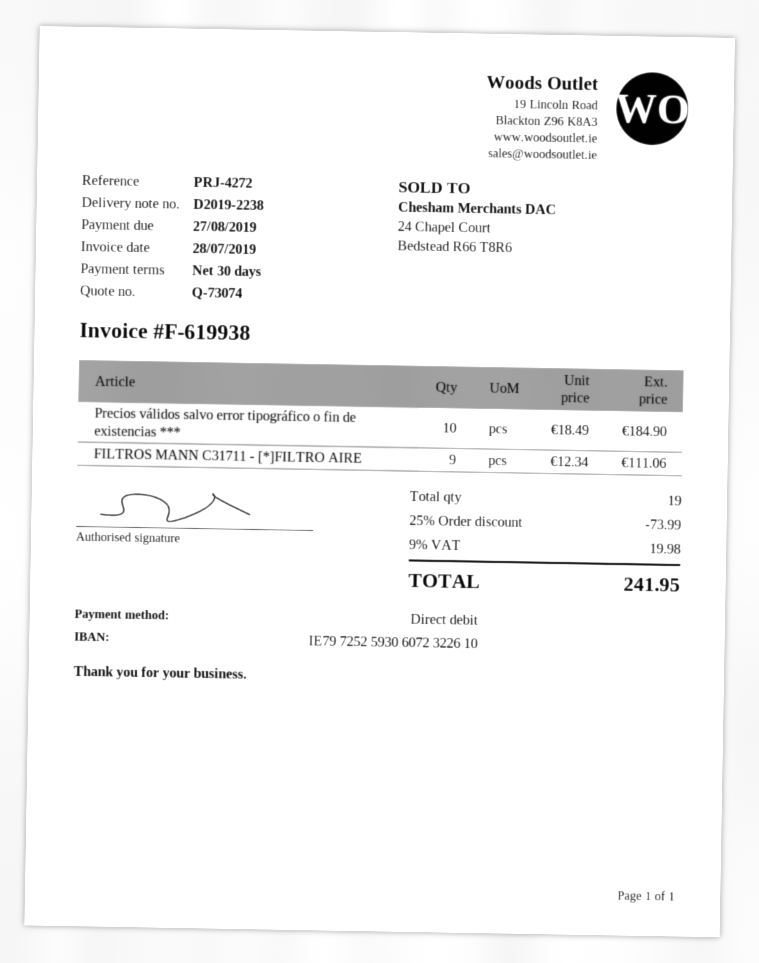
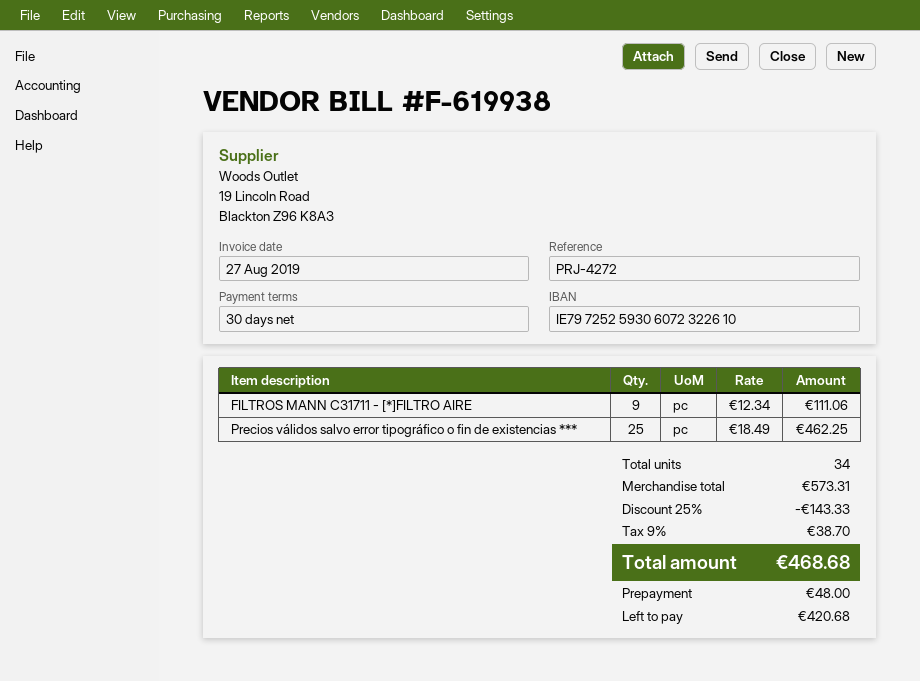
invoice date: 2019-07-28 -> 2019-08-27
Precios válidos salvo error tipográfico o fin de existencias ***: 10 x 18.49 = 184.90 -> 25 x 18.49 = 462.25
total quantity: 19 -> 34
discount: 25% = 73.99 -> 25% = 143.33
tax: 9% = 19.98 -> 9% = 38.70
total: 241.95 -> 468.68

